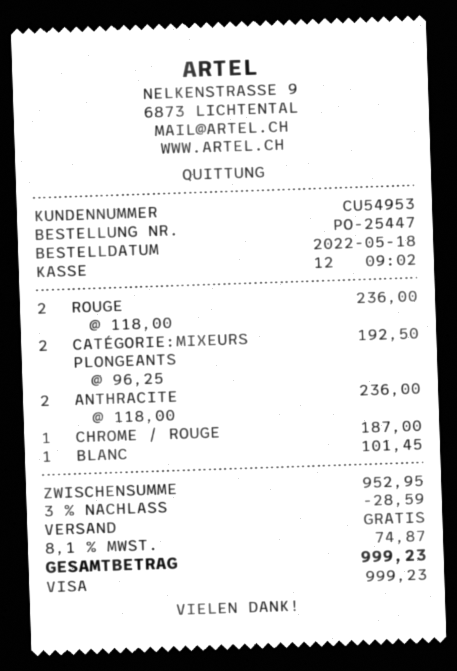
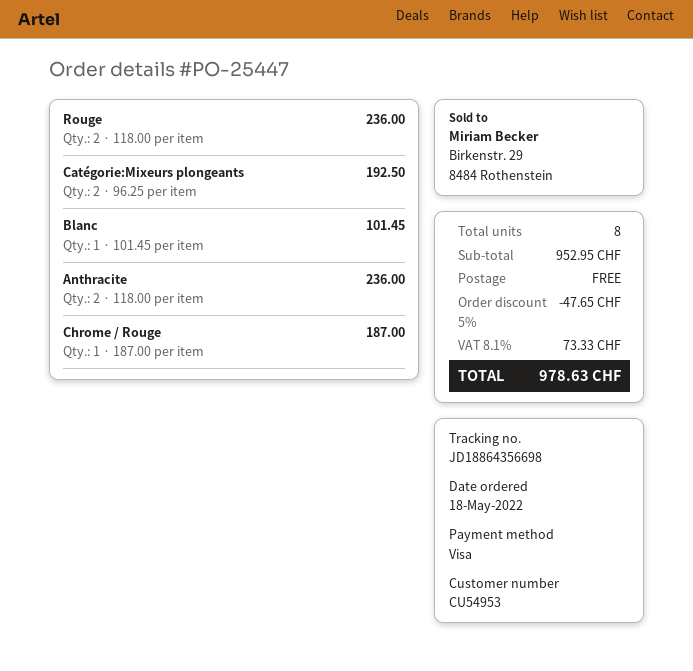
discount: 3% = 28.59 -> 5% = 47.65
tax: 8.1% = 74.87 -> 8.1% = 73.33
total: 999.23 -> 978.63

